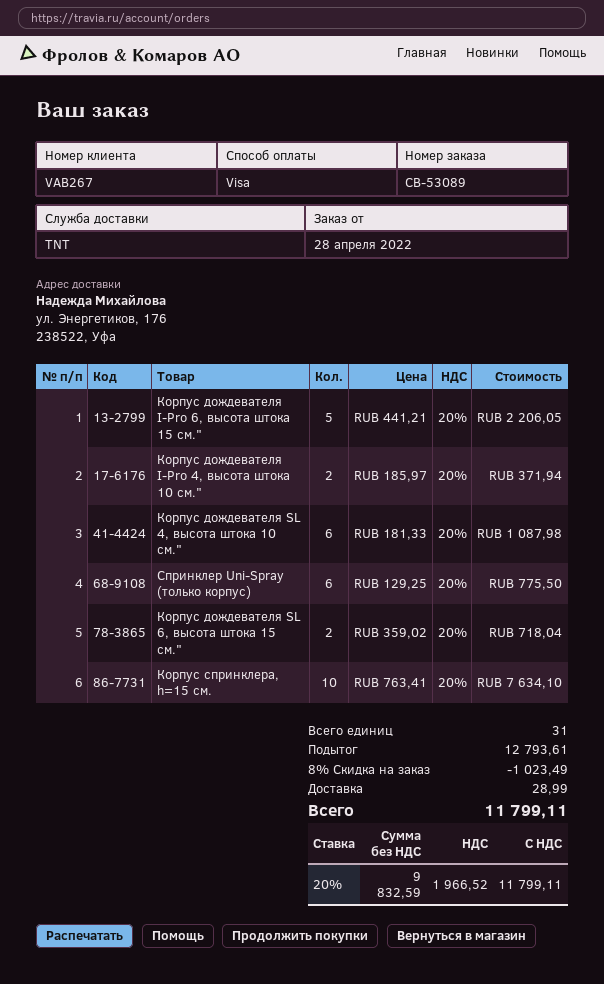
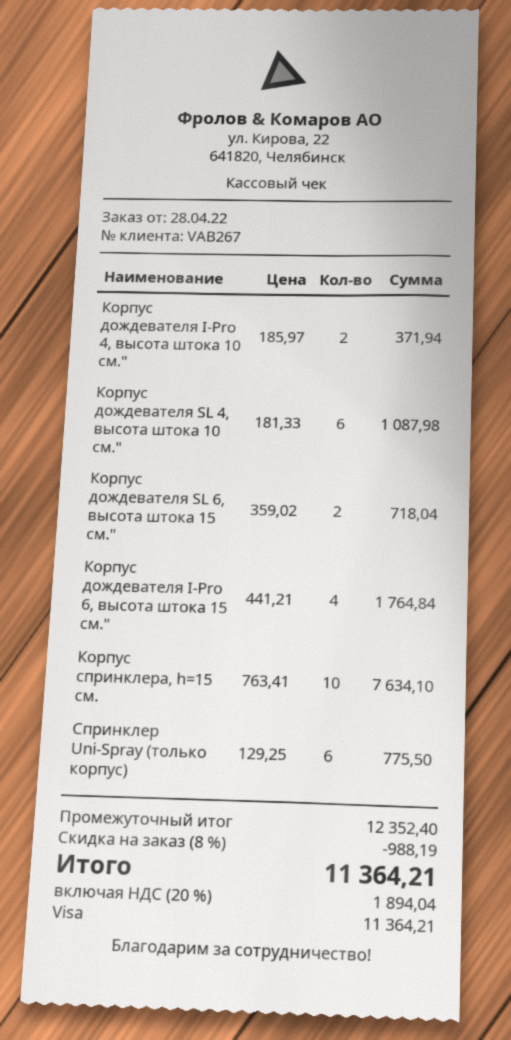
Корпус дождевателя I-Pro 6, высота штока 15 см.": 5 x 441.21 = 2206.05 -> 4 x 441.21 = 1764.84
subtotal: 12793.61 -> 12352.40
discount: 8% = 1023.49 -> 8% = 988.19
shipping: 28.99 -> none
tax: 20% = 1966.52 -> 20% = 1894.04
total: 11799.11 -> 11364.21

